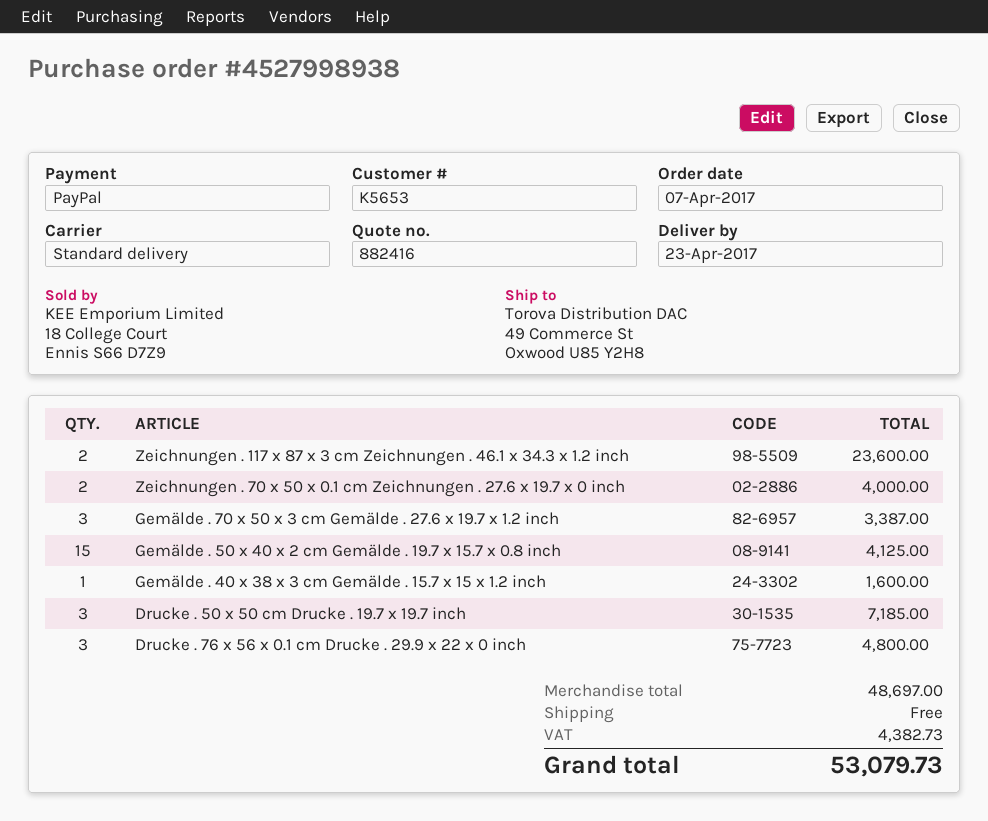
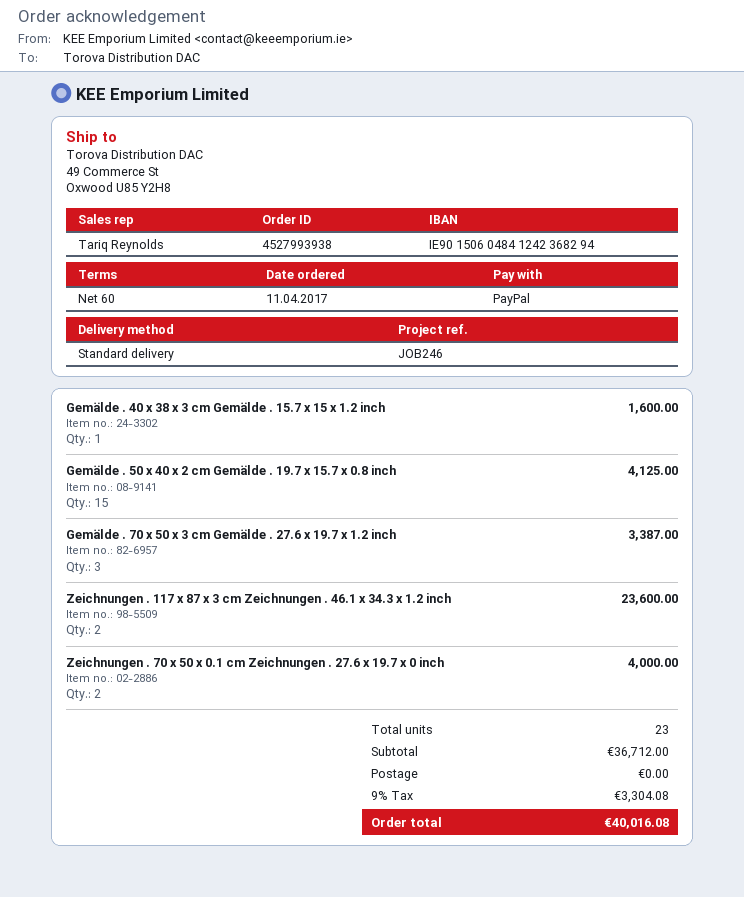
order number: 4527998938 -> 4527993938
order date: 2017-04-07 -> 2017-04-11
Drucke . 50 x 50 cm Drucke . 19.7 x 19.7 inch: 3 for 7185.00 -> none
Drucke . 76 x 56 x 0.1 cm Drucke . 29.9 x 22 x 0 inch: 3 for 4800.00 -> none
subtotal: 48697.00 -> 36712.00
tax: 4382.73 -> 3304.08
total: 53079.73 -> 40016.08

